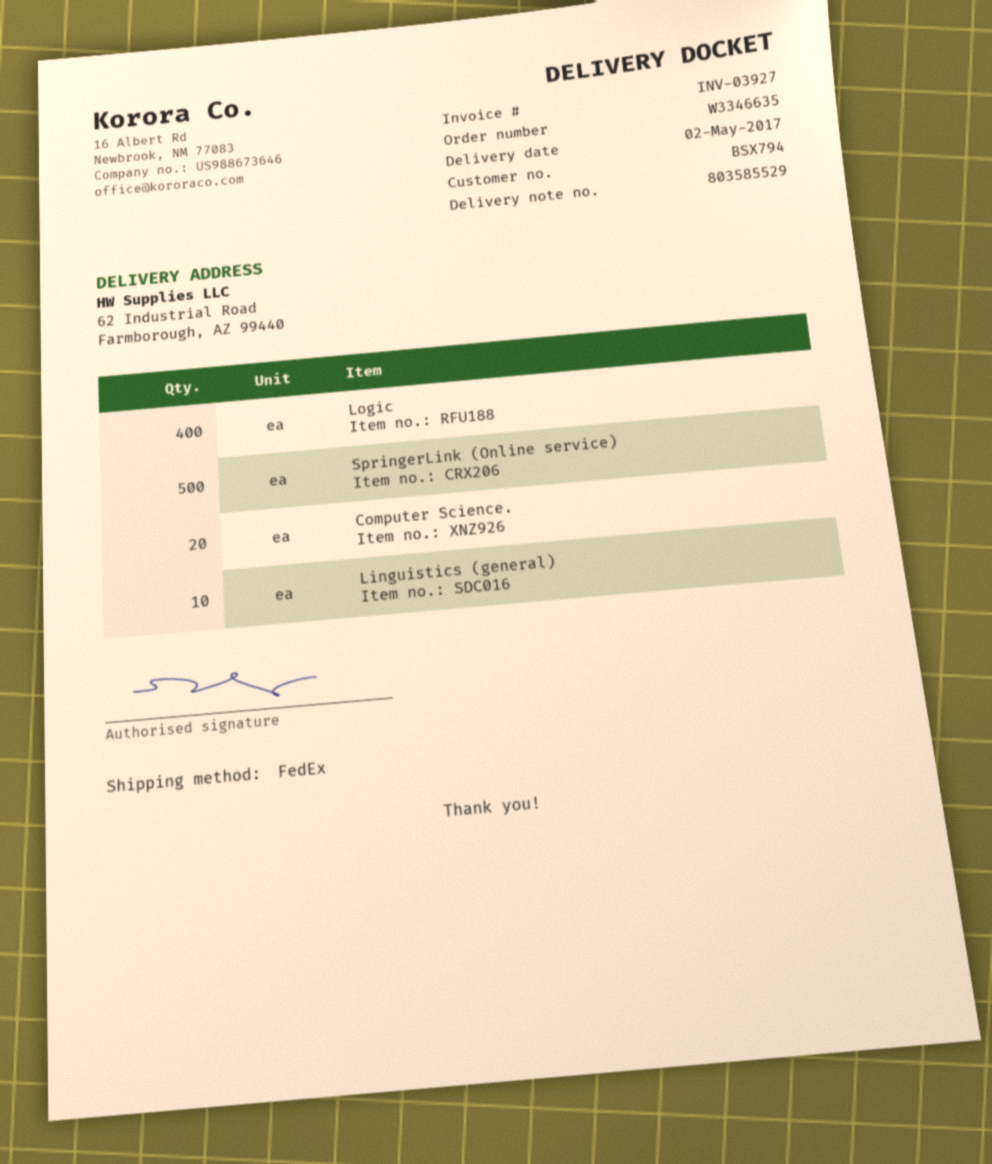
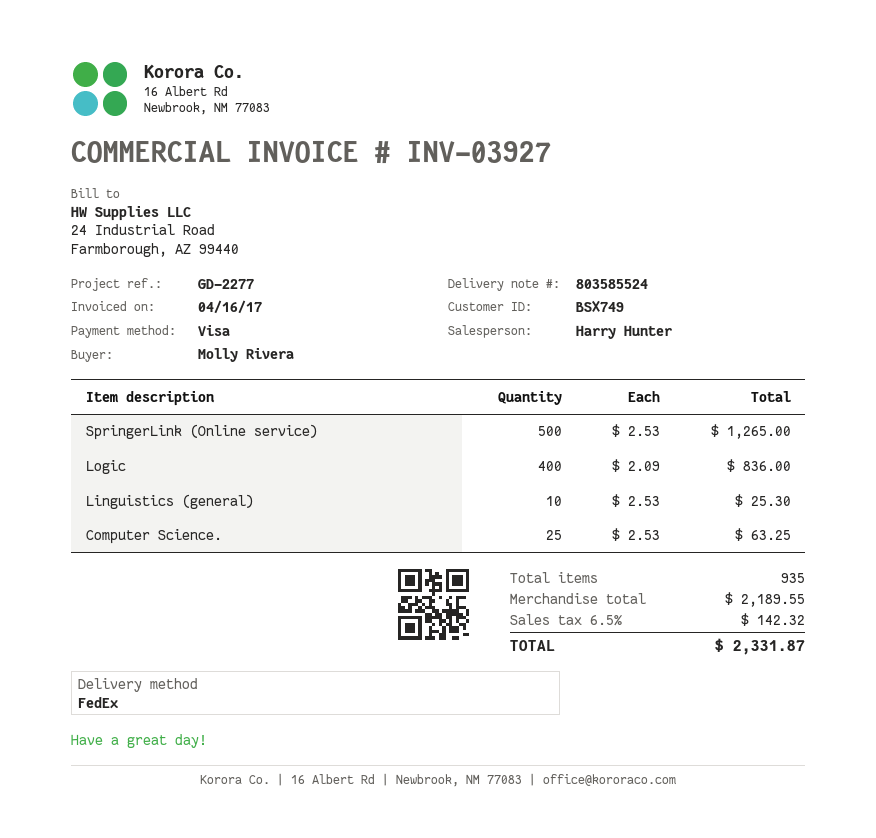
delivery note number: 803585529 -> 803585524
customer number: BSX794 -> BSX749
Computer Science.: 20 -> 25

